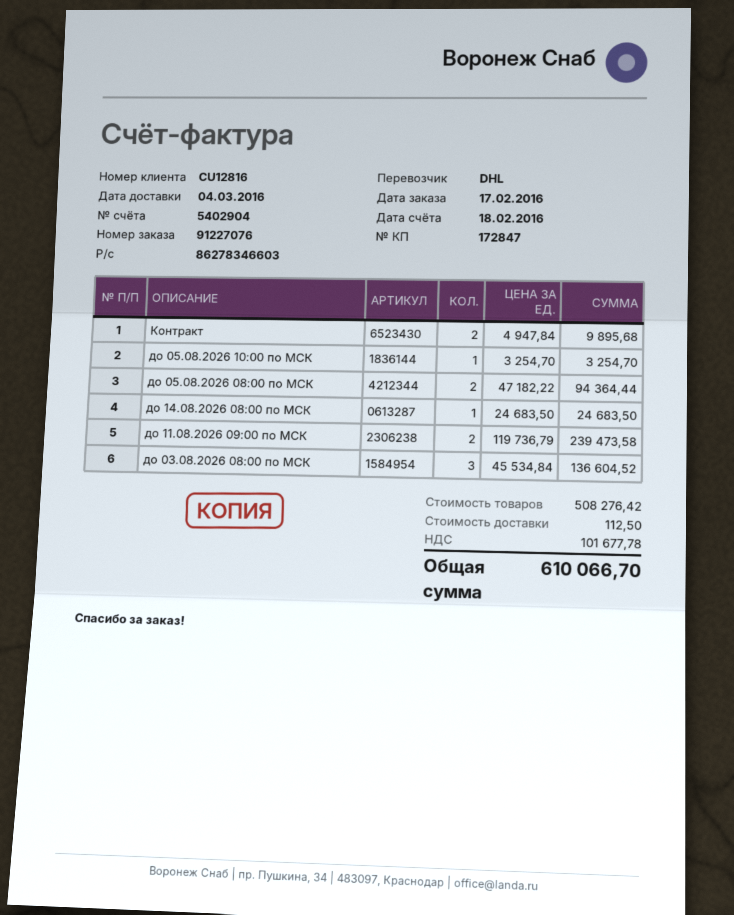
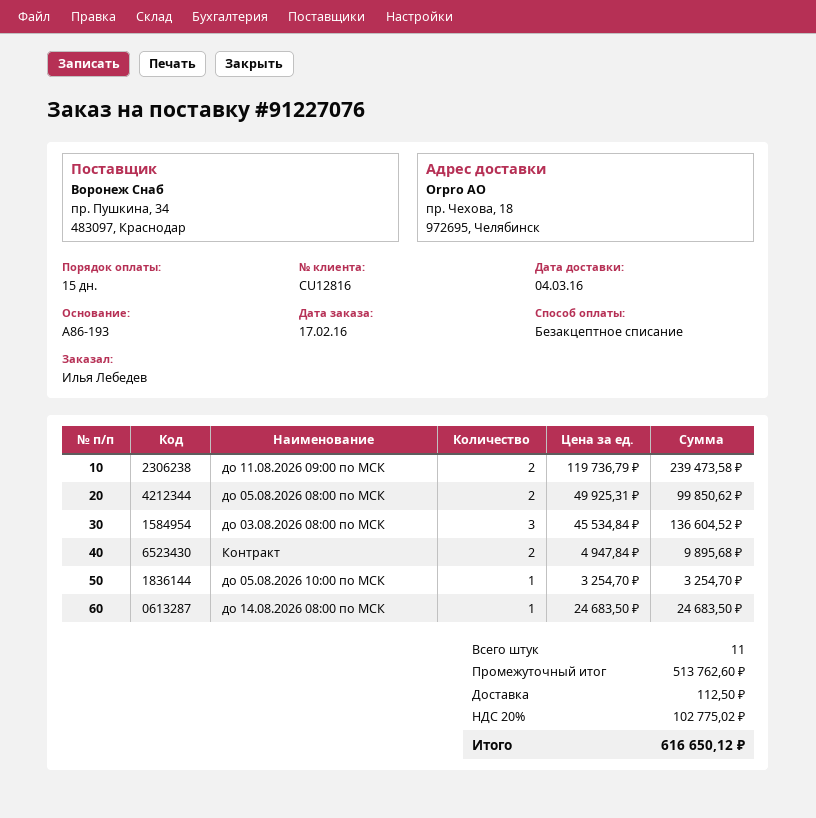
до 05.08.2026 08:00 по МСК: 2 x 47182.22 = 94364.44 -> 2 x 49925.31 = 99850.62
subtotal: 508276.42 -> 513762.60
tax: 101677.78 -> 102775.02
total: 610066.70 -> 616650.12

